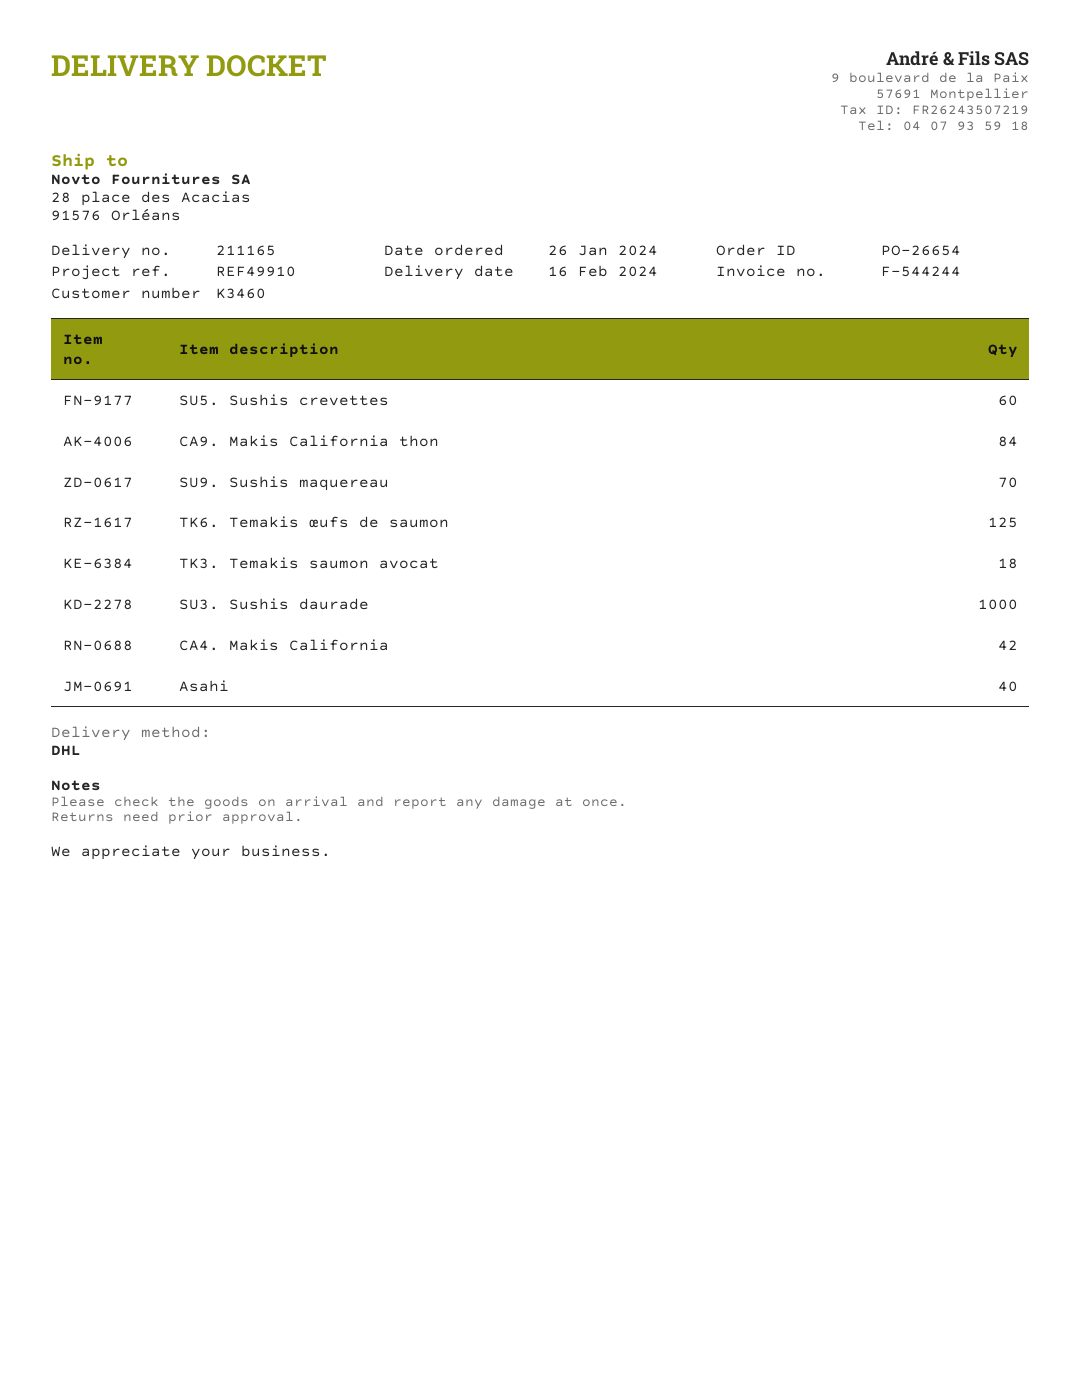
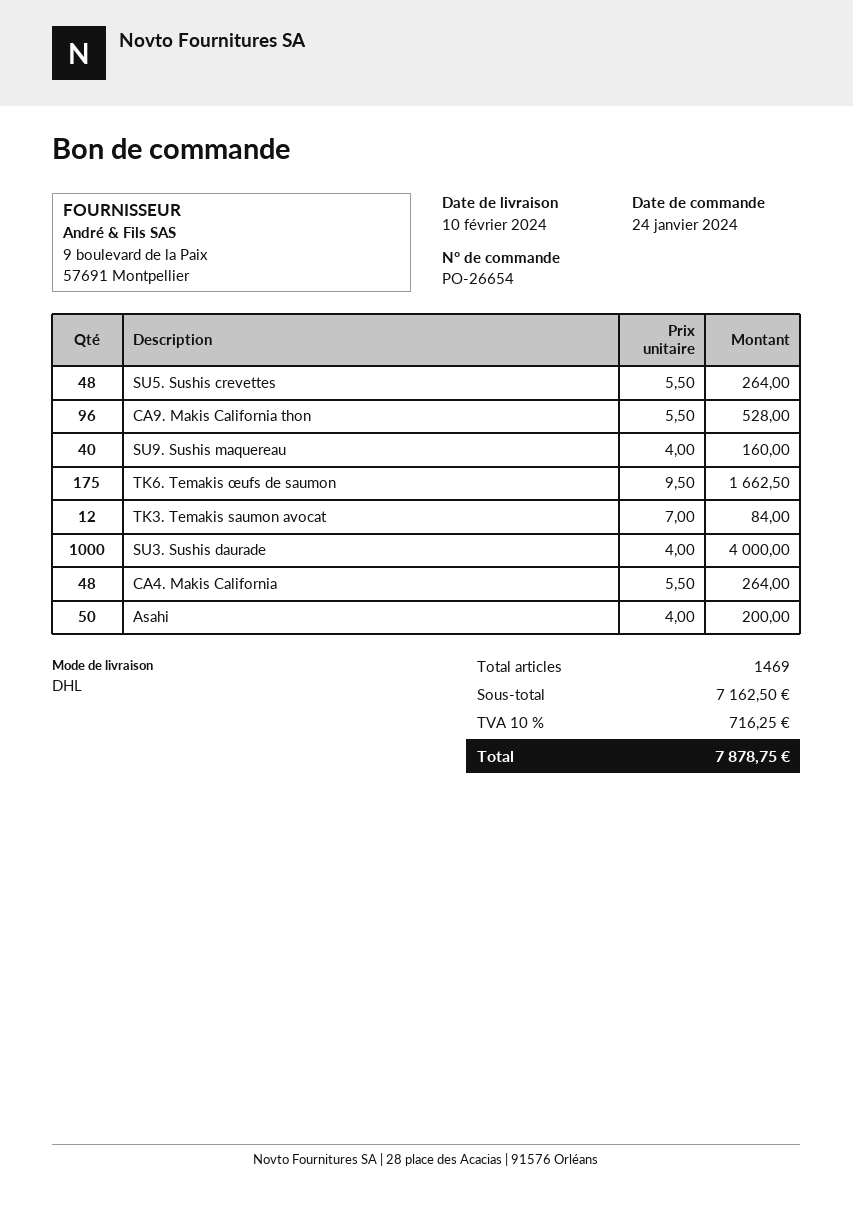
order date: 2024-01-26 -> 2024-01-24
delivery date: 2024-02-16 -> 2024-02-10
SU5. Sushis crevettes: 60 -> 48
CA9. Makis California thon: 84 -> 96
SU9. Sushis maquereau: 70 -> 40
TK6. Temakis œufs de saumon: 125 -> 175
TK3. Temakis saumon avocat: 18 -> 12
CA4. Makis California: 42 -> 48
Asahi: 40 -> 50

